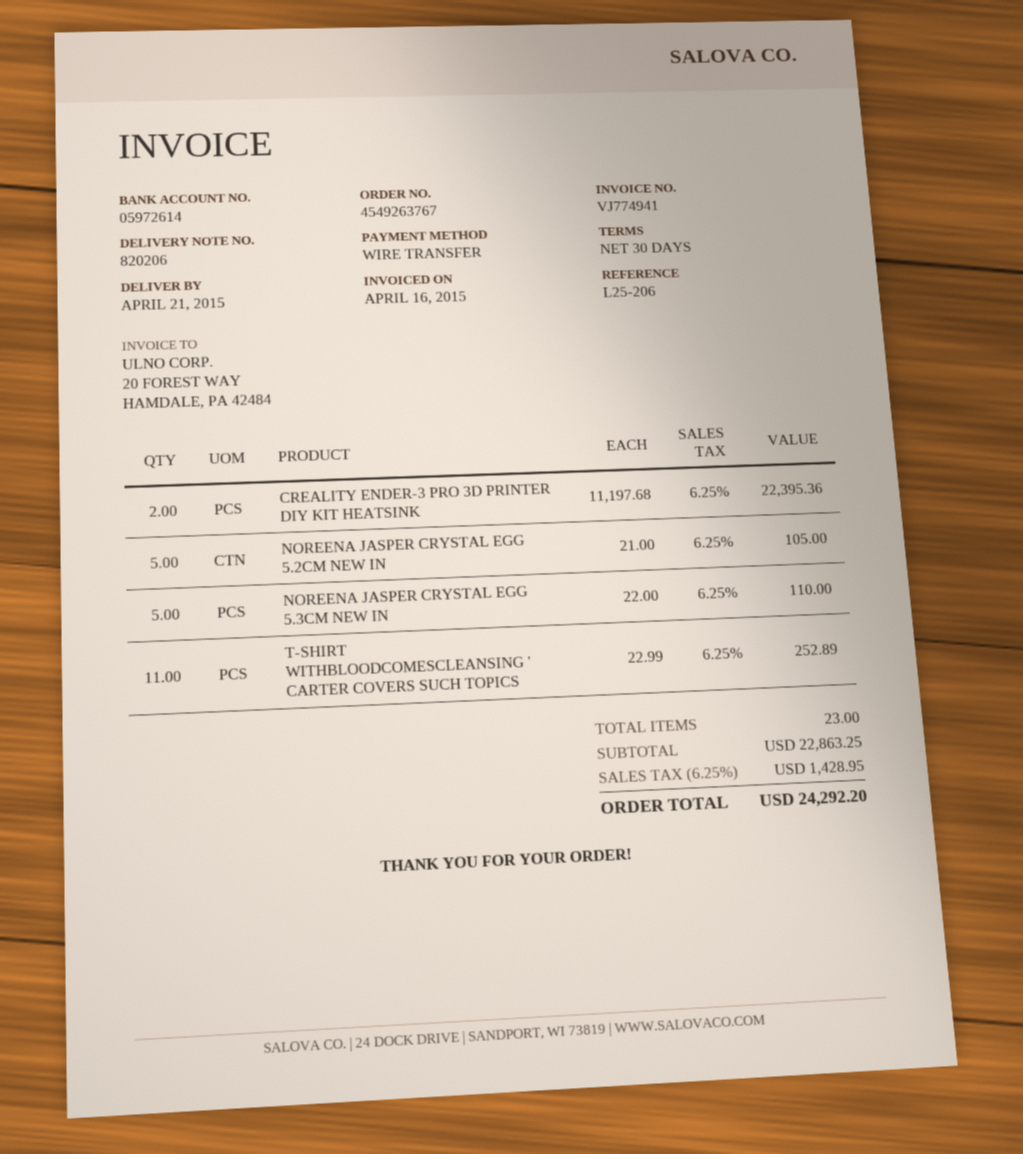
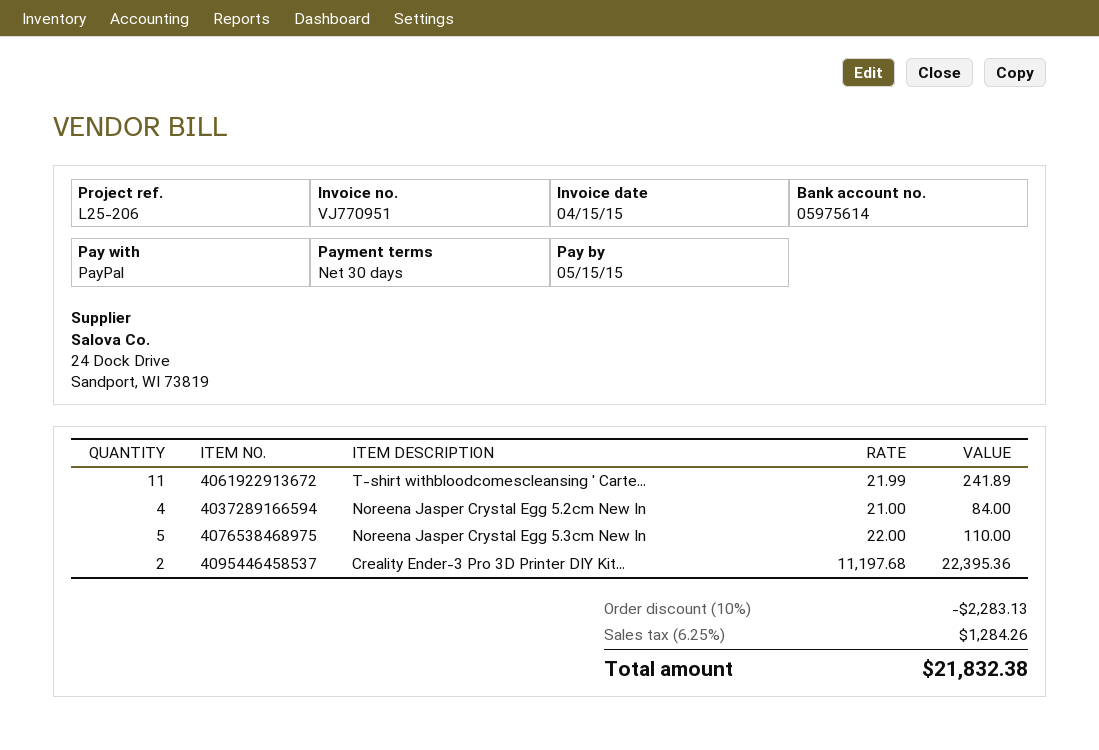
invoice number: VJ774941 -> VJ770951
invoice date: 2015-04-16 -> 2015-04-15
payment method: bank transfer -> PayPal
bank account: 05972614 -> 05975614
NOREENA JASPER CRYSTAL EGG 5.2CM NEW IN: 5 x 21.00 = 105.00 -> 4 x 21.00 = 84.00
T-SHIRT WITHBLOODCOMESCLEANSING ' CARTER COVERS SUCH TOPICS: 11 x 22.99 = 252.89 -> 11 x 21.99 = 241.89
discount: none -> 10% = 2283.13
tax: 6.25% = 1428.95 -> 6.25% = 1284.26
total: 24292.20 -> 21832.38

